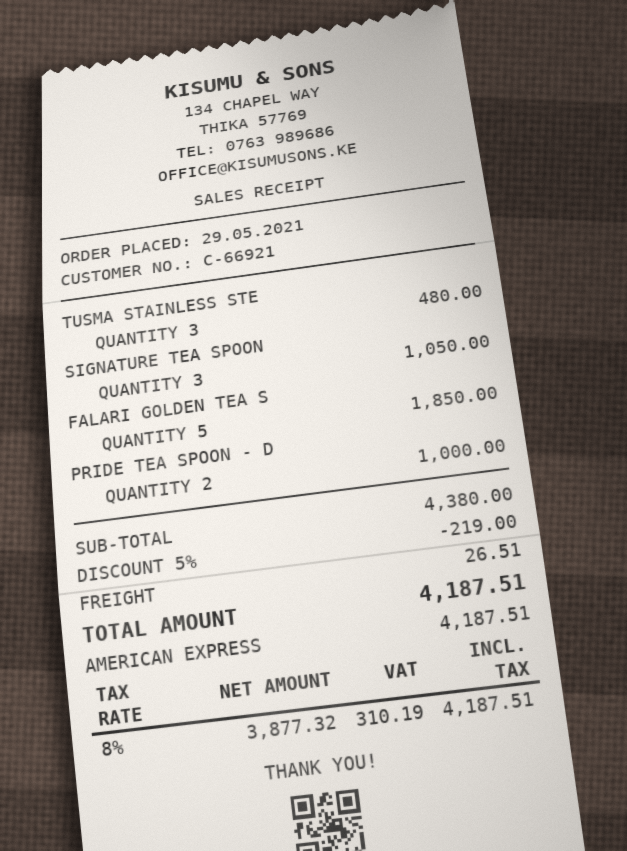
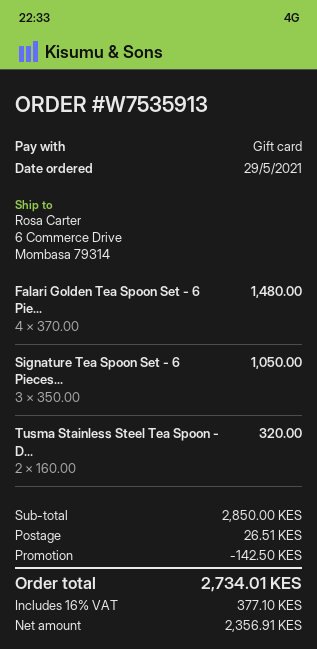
payment method: American Express -> gift card
TUSMA STAINLESS STE: 3 for 480.00 -> 2 for 320.00
FALARI GOLDEN TEA S: 5 for 1850.00 -> 4 for 1480.00
PRIDE TEA SPOON - D: 2 for 1000.00 -> none
subtotal: 4380.00 -> 2850.00
discount: 219.00 -> 142.50
net: 3877.32 -> 2356.91
tax: 8% = 310.19 -> 16% = 377.10
total: 4187.51 -> 2734.01

